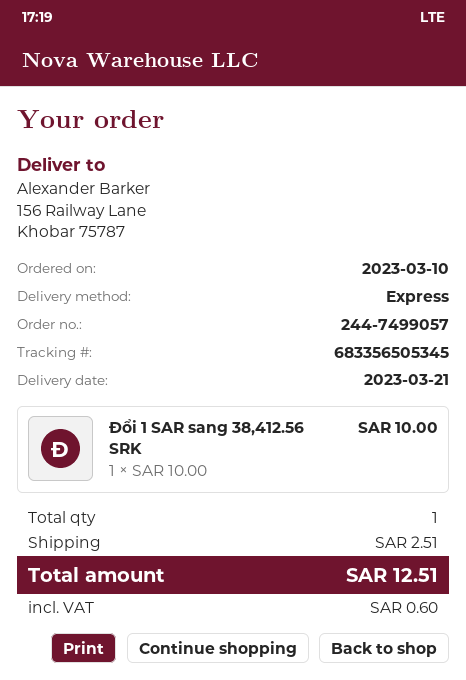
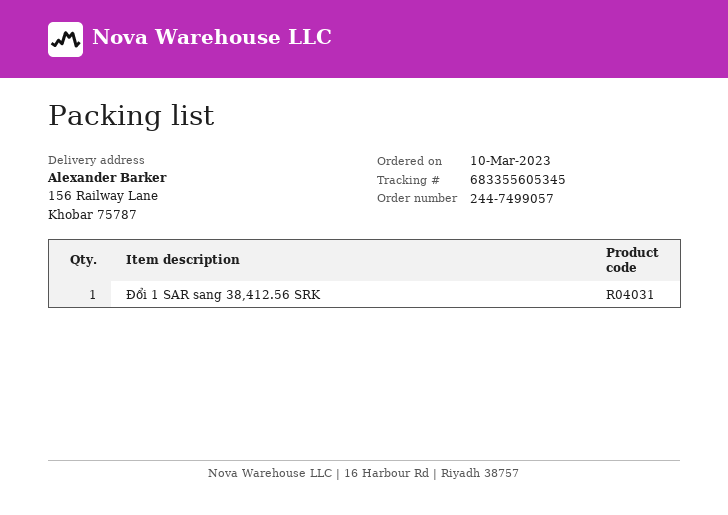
tracking number: 683356505345 -> 683355605345

